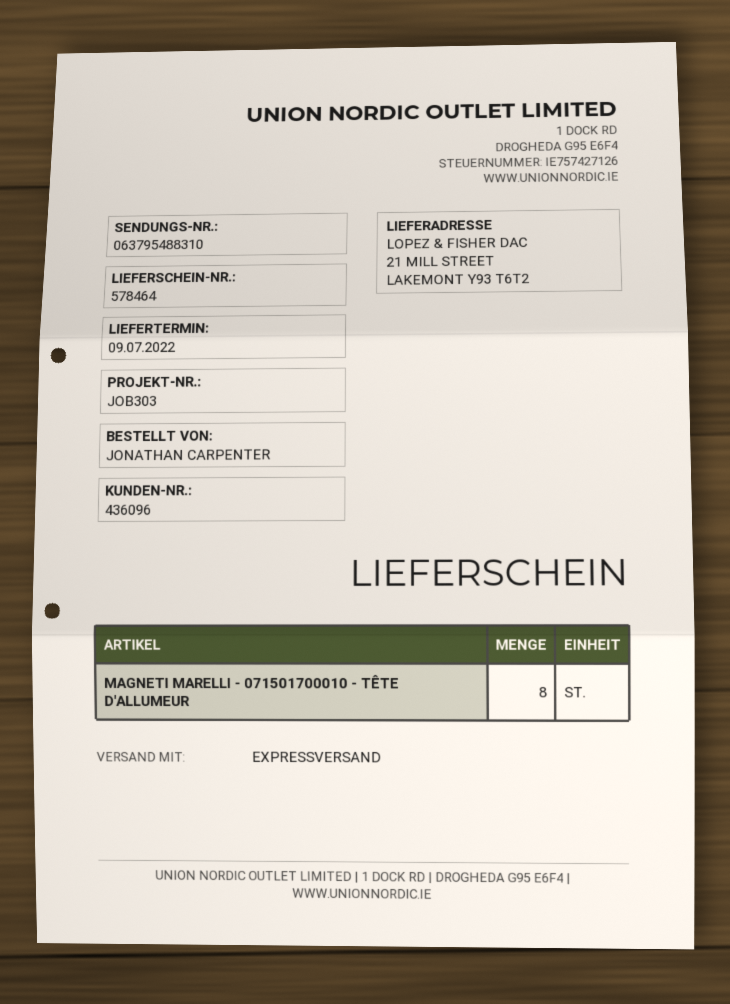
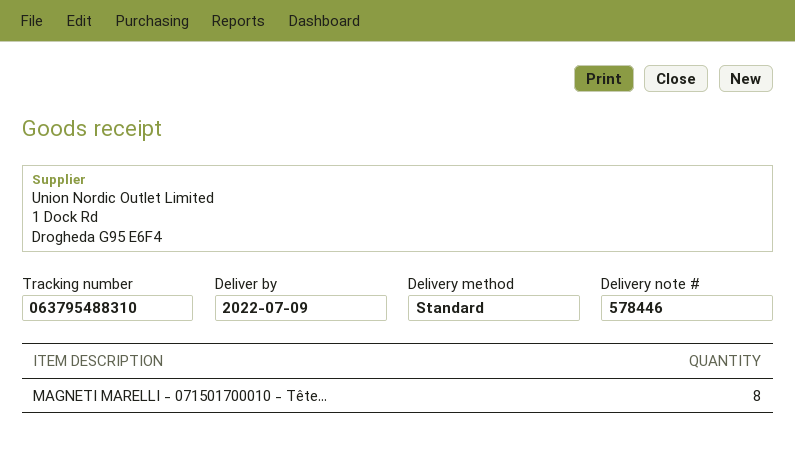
delivery note number: 578464 -> 578446
shipping method: express -> standard

